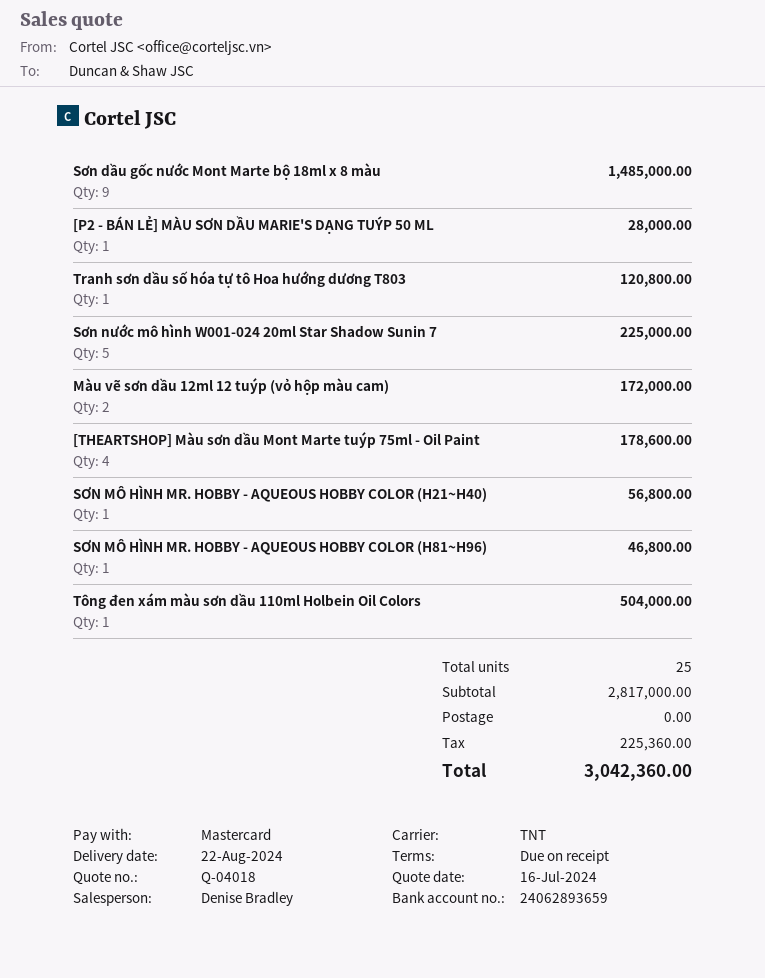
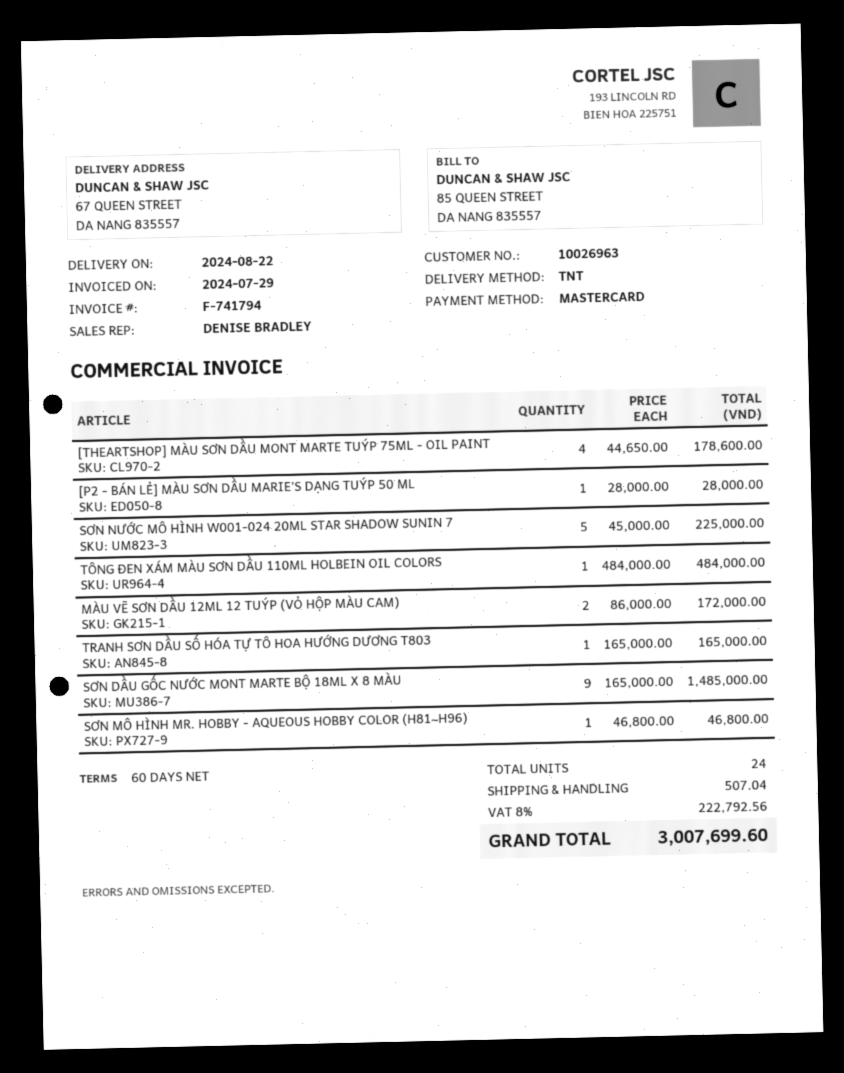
payment terms: on receipt -> 60 days
Tranh sơn dầu số hóa tự tô Hoa hướng dương T803: 1 for 120800.00 -> 1 for 165000.00
SƠN MÔ HÌNH MR. HOBBY - AQUEOUS HOBBY COLOR (H21~H40): 1 for 56800.00 -> none
Tông đen xám màu sơn dầu 110ml Holbein Oil Colors: 1 for 504000.00 -> 1 for 484000.00
total quantity: 25 -> 24
shipping: 0.00 -> 507.04
tax: 225360.00 -> 222792.56
total: 3042360.00 -> 3007699.60

